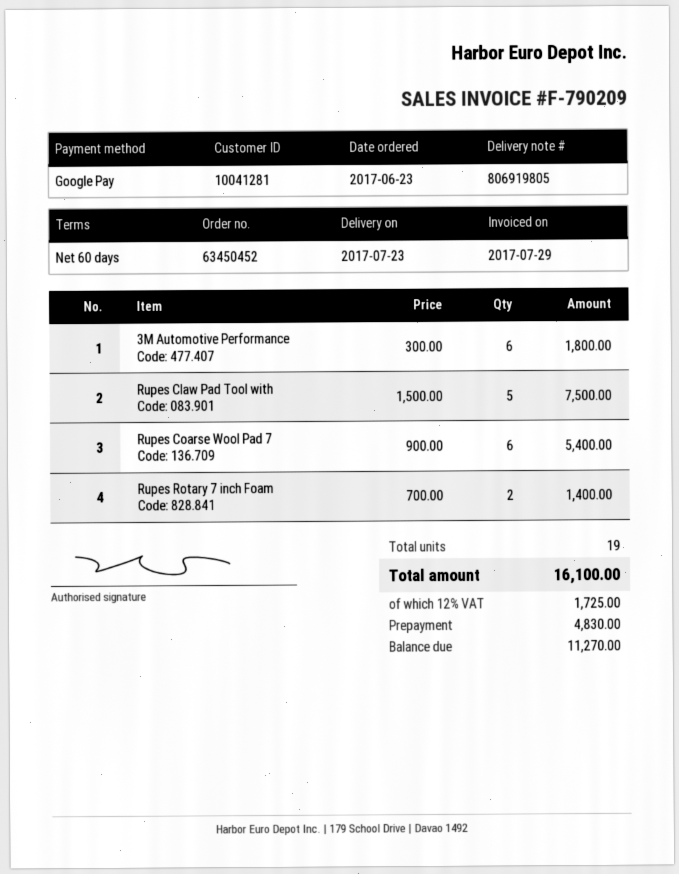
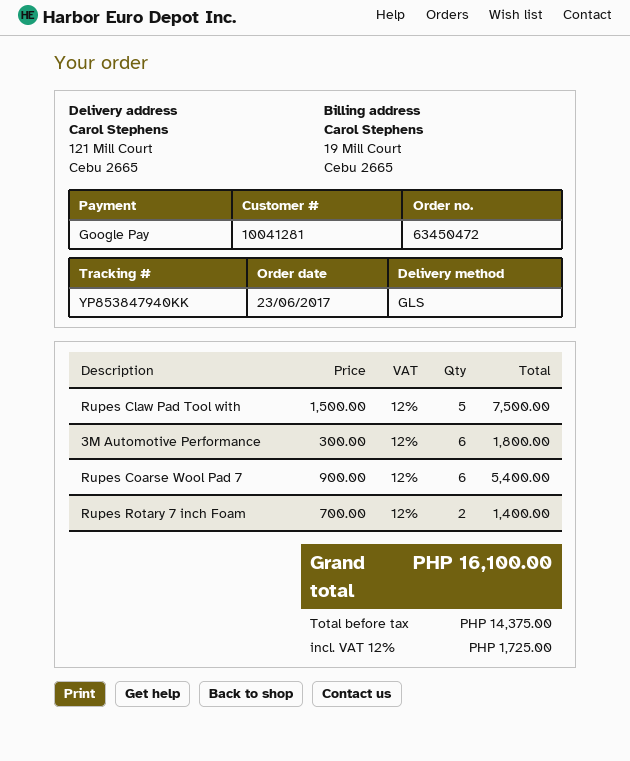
order number: 63450452 -> 63450472

